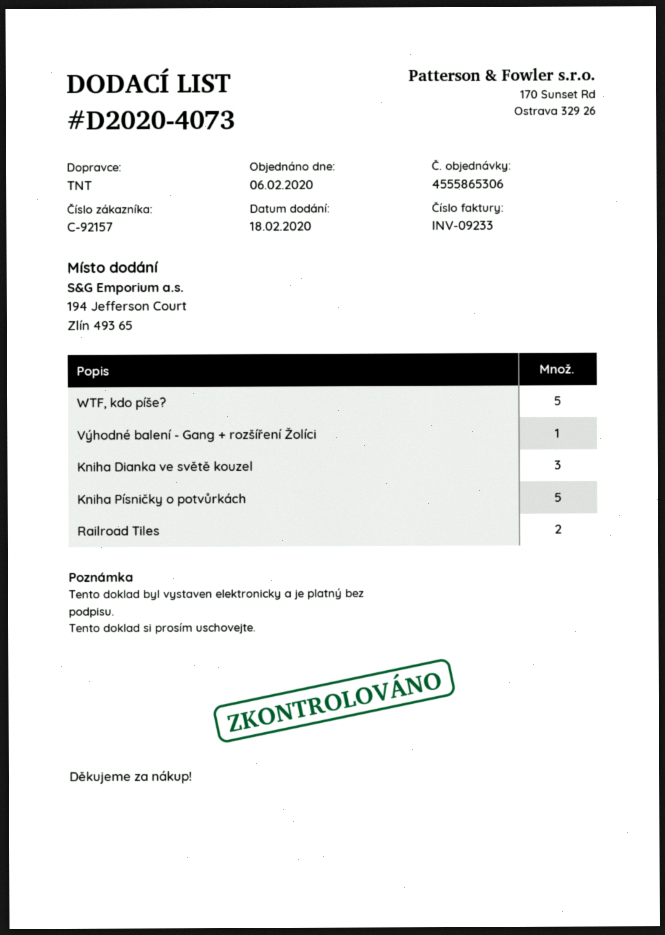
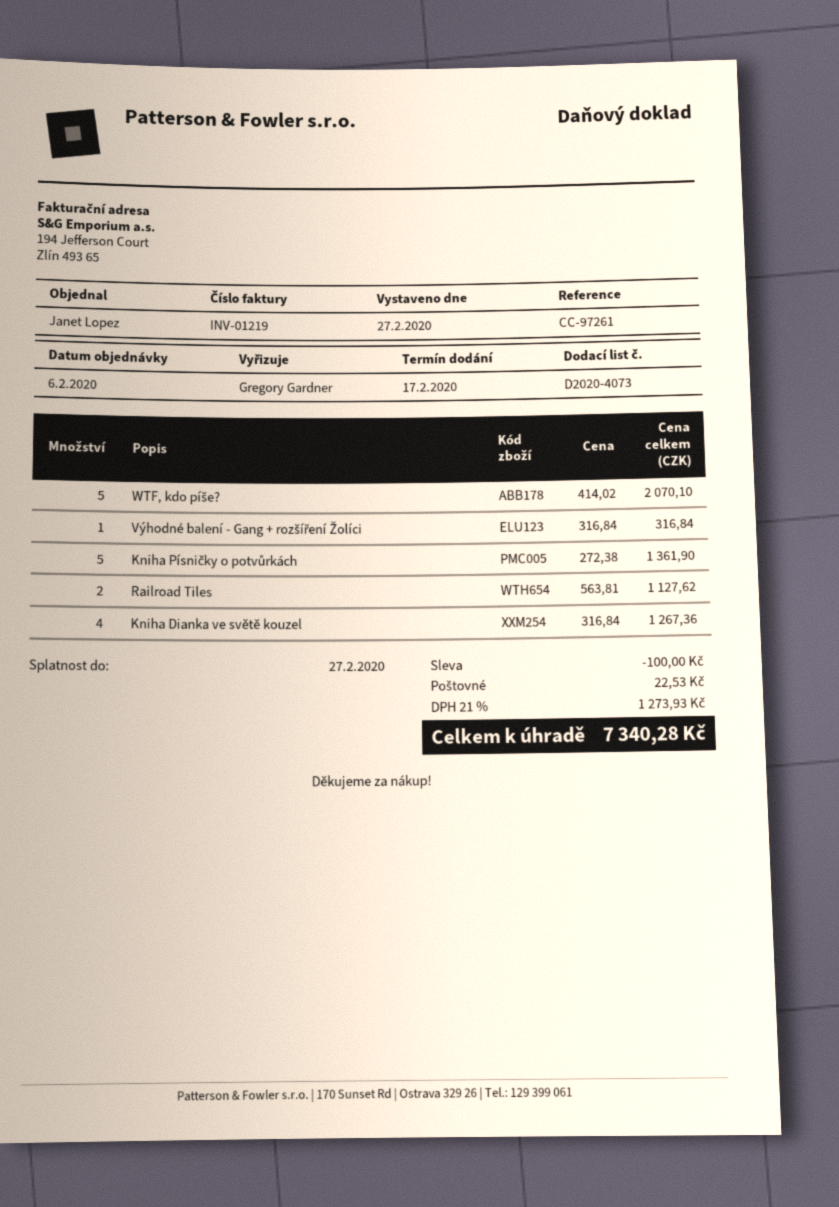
delivery date: 2020-02-18 -> 2020-02-17
invoice number: INV-09233 -> INV-01219
Kniha Dianka ve světě kouzel: 3 -> 4

